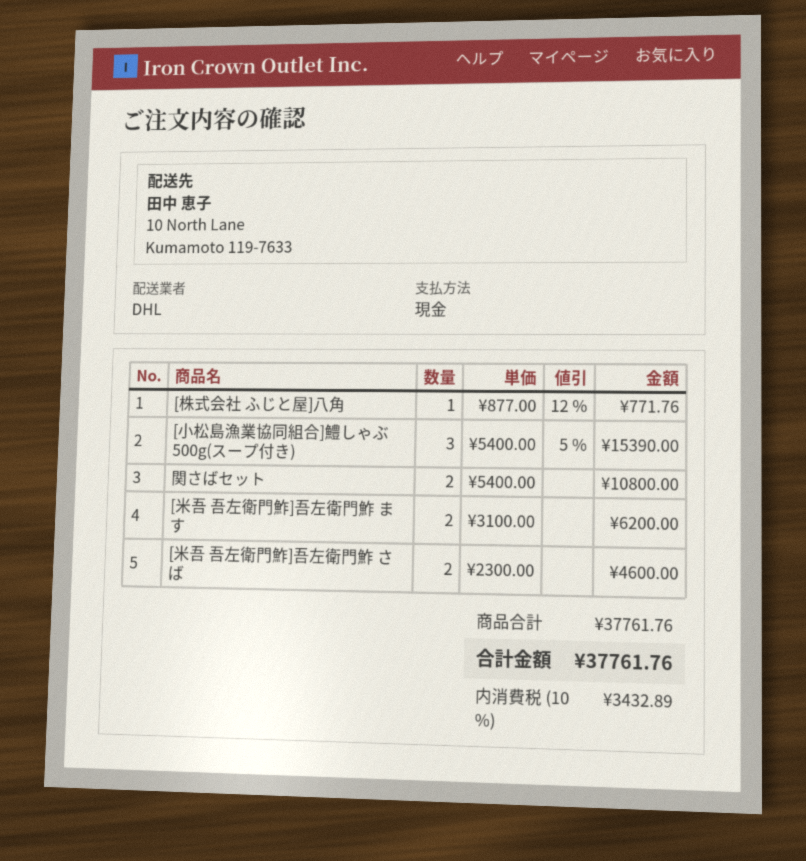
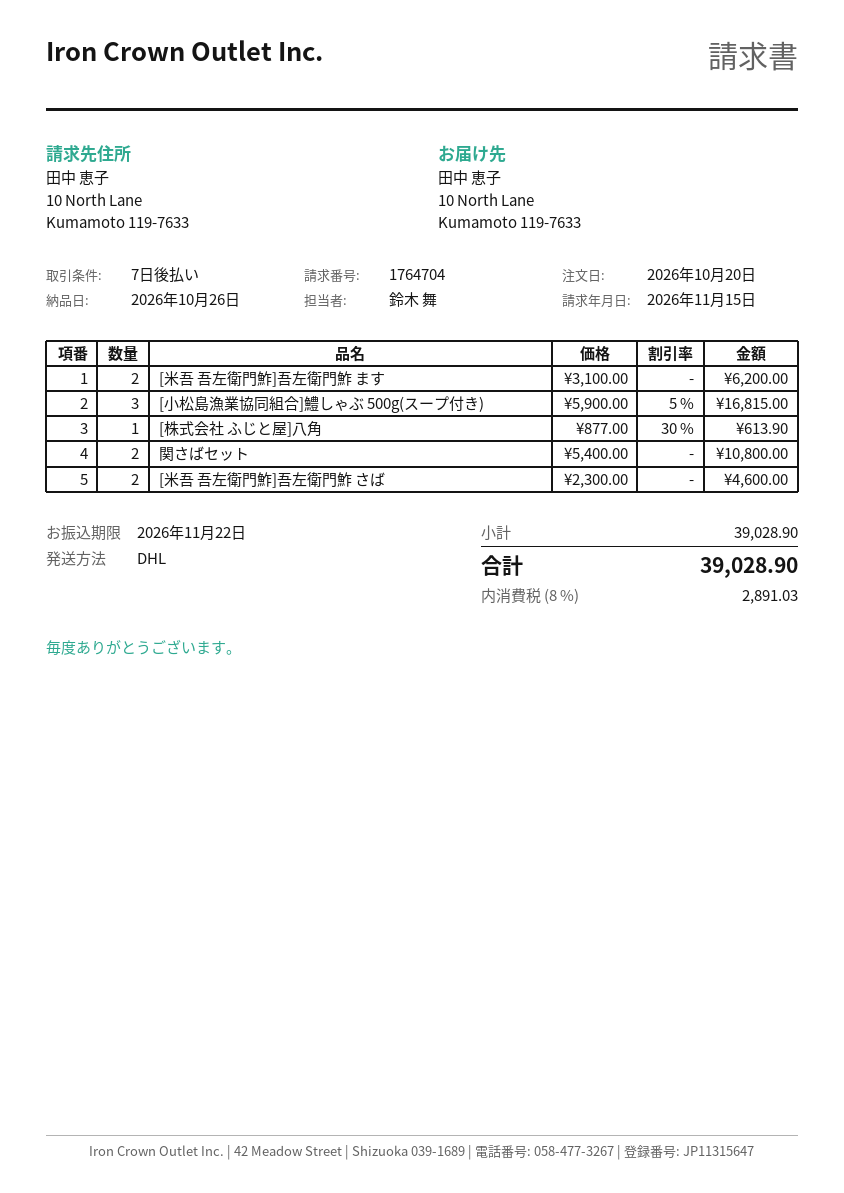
[株式会社 ふじと屋]八角: 1 x 877.00 - 12% = 771.76 -> 1 x 877.00 - 30% = 613.90
[小松島漁業協同組合]鱧しゃぶ 500g(スープ付き): 3 x 5400.00 - 5% = 15390.00 -> 3 x 5900.00 - 5% = 16815.00
subtotal: 37761.76 -> 39028.90
tax: 10% = 3432.89 -> 8% = 2891.03
total: 37761.76 -> 39028.90

